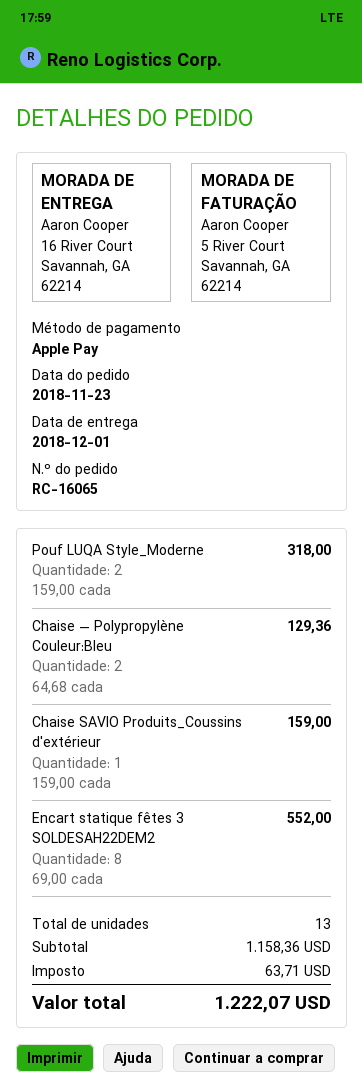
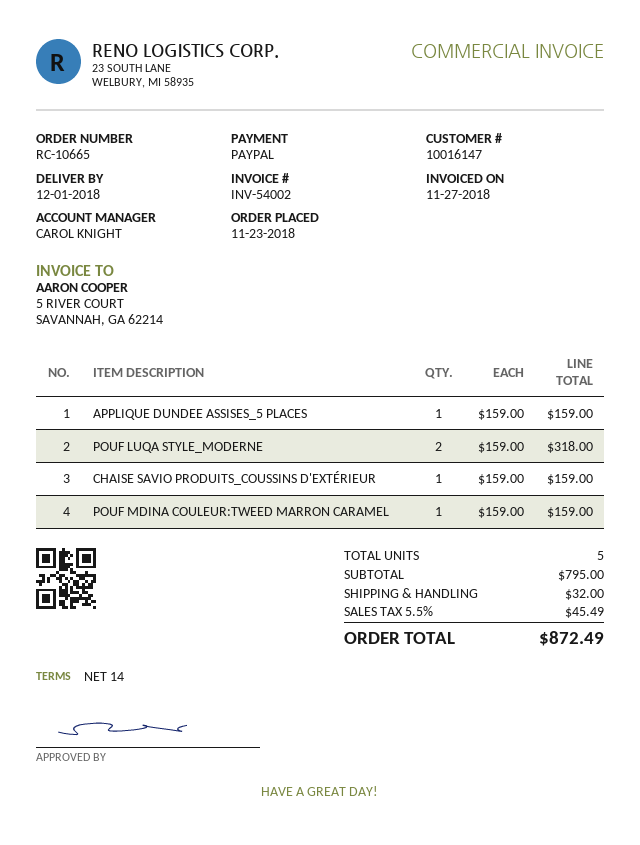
order number: RC-16065 -> RC-10665
payment method: Apple Pay -> PayPal
Chaise — Polypropylène Couleur:Bleu: 2 x 64.68 = 129.36 -> none
Encart statique fêtes 3 SOLDESAH22DEM2: 8 x 69.00 = 552.00 -> none
APPLIQUE DUNDEE ASSISES_5 PLACES: none -> 1 x 159.00 = 159.00
POUF MDINA COULEUR:TWEED MARRON CARAMEL: none -> 1 x 159.00 = 159.00
total quantity: 13 -> 5
subtotal: 1158.36 -> 795.00
shipping: none -> 32.00
tax: 63.71 -> 45.49
total: 1222.07 -> 872.49

